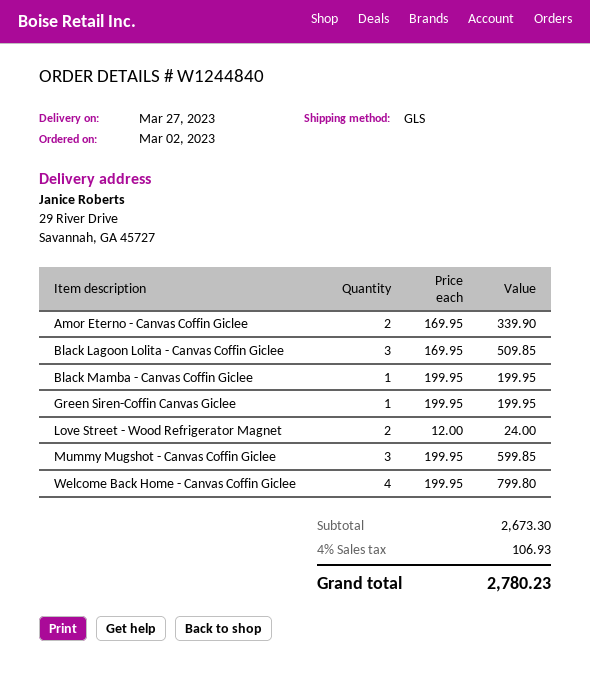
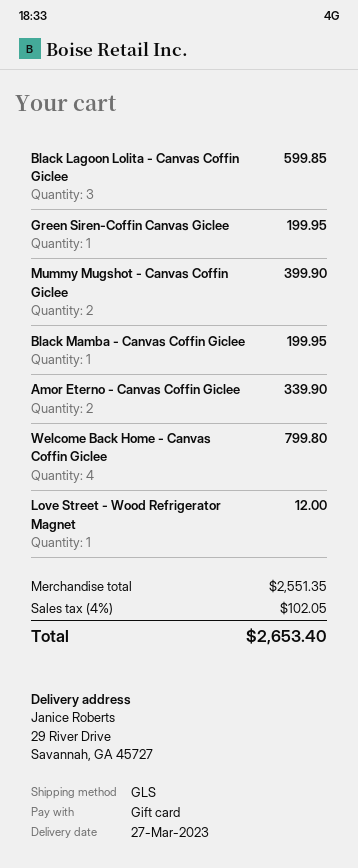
Black Lagoon Lolita - Canvas Coffin Giclee: 3 for 509.85 -> 3 for 599.85
Love Street - Wood Refrigerator Magnet: 2 for 24.00 -> 1 for 12.00
Mummy Mugshot - Canvas Coffin Giclee: 3 for 599.85 -> 2 for 399.90
subtotal: 2673.30 -> 2551.35
tax: 4% = 106.93 -> 4% = 102.05
total: 2780.23 -> 2653.40

